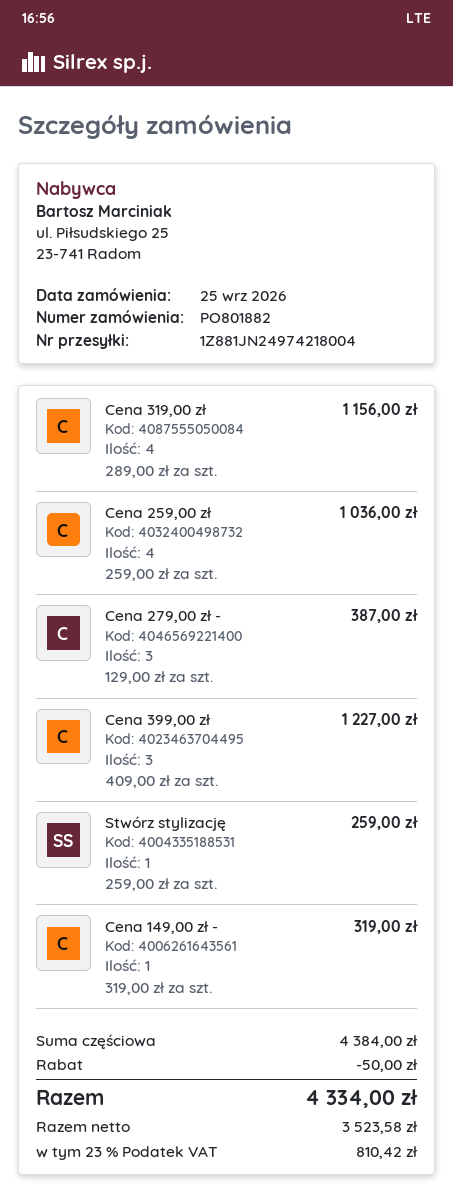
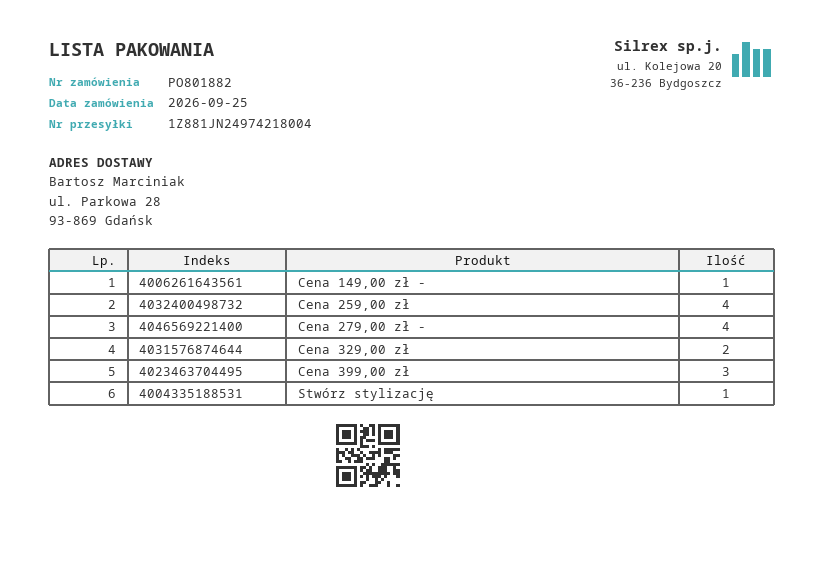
Cena 319,00 zł: 4 -> none
Cena 279,00 zł -: 3 -> 4
Cena 329,00 zł: none -> 2

